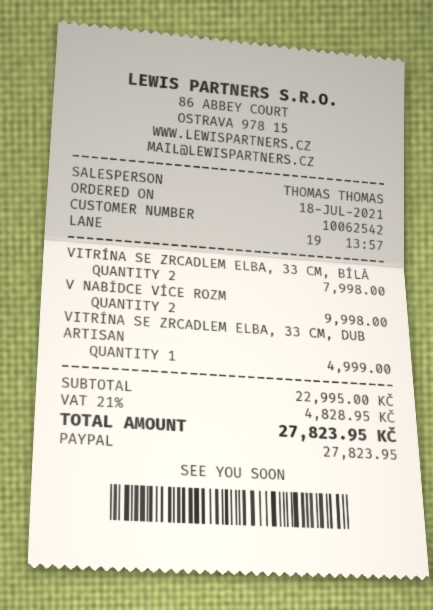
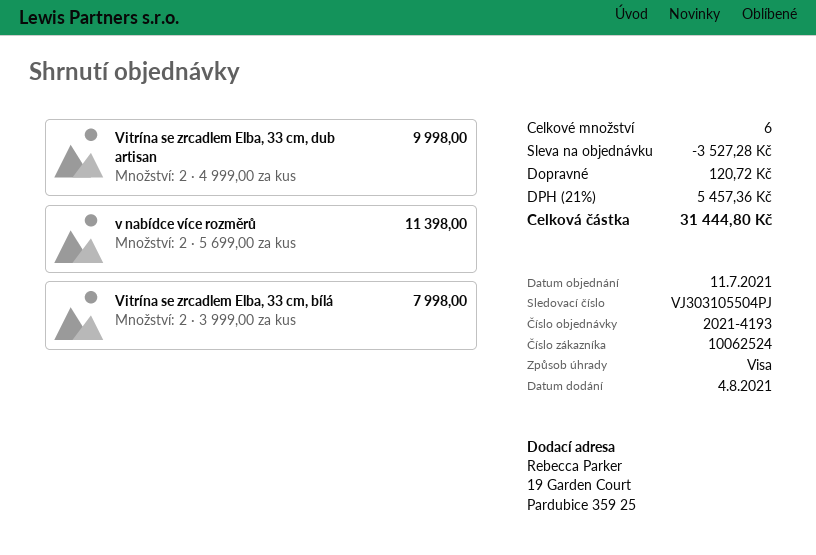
order date: 2021-07-18 -> 2021-07-11
customer number: 10062542 -> 10062524
payment method: PayPal -> Visa
V NABÍDCE VÍCE ROZM: 2 for 9998.00 -> 2 for 11398.00
VITRÍNA SE ZRCADLEM ELBA, 33 CM, DUB ARTISAN: 1 for 4999.00 -> 2 for 9998.00
discount: none -> 3527.28
shipping: none -> 120.72
tax: 21% = 4828.95 -> 21% = 5457.36
total: 27823.95 -> 31444.80

